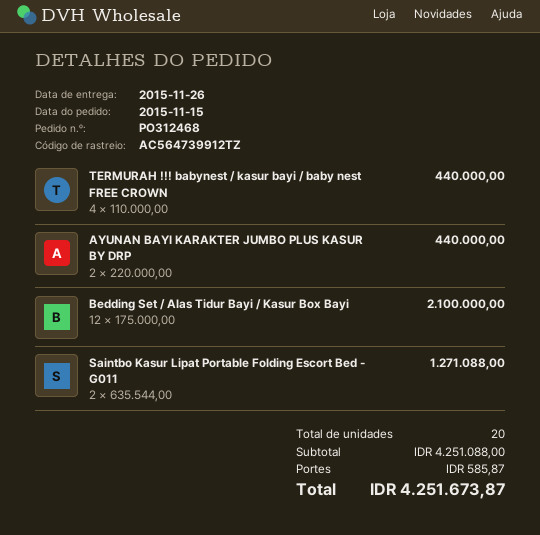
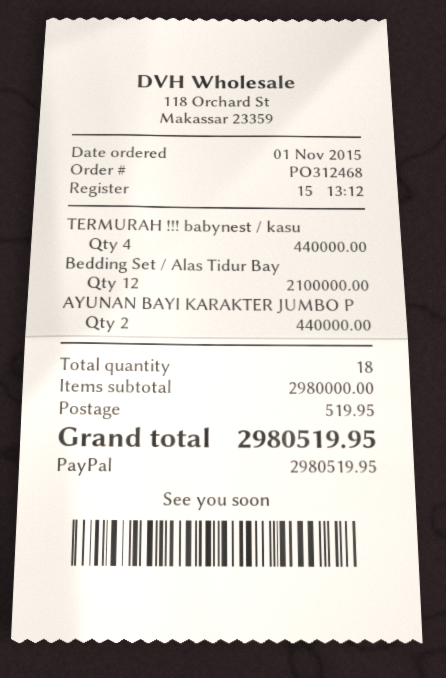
order date: 2015-11-15 -> 2015-11-01
Saintbo Kasur Lipat Portable Folding Escort Bed - G011: 2 for 1271088.00 -> none
total quantity: 20 -> 18
subtotal: 4251088.00 -> 2980000.00
shipping: 585.87 -> 519.95
total: 4251673.87 -> 2980519.95

